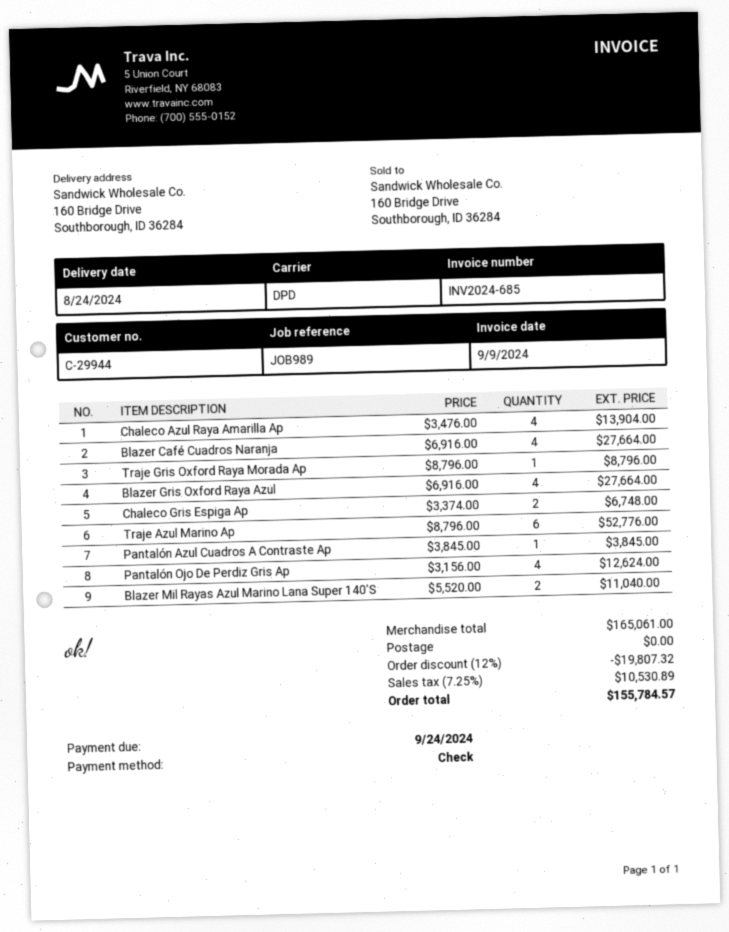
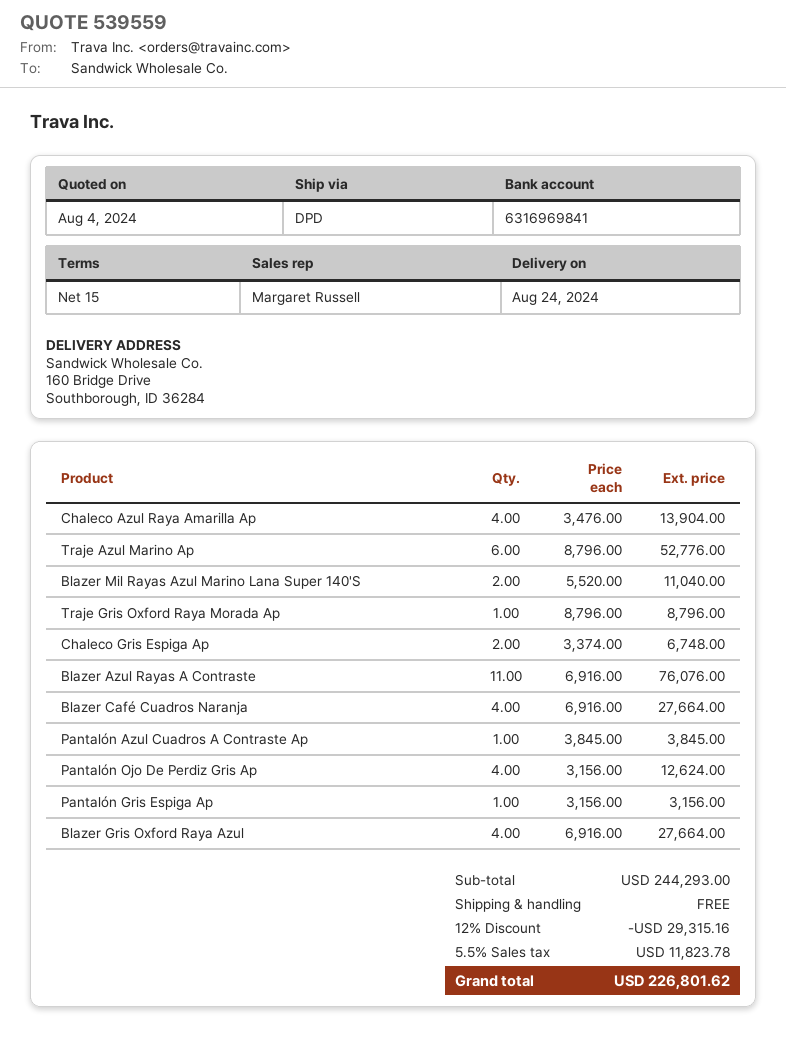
Blazer Azul Rayas A Contraste: none -> 11 x 6916.00 = 76076.00
Pantalón Gris Espiga Ap: none -> 1 x 3156.00 = 3156.00
subtotal: 165061.00 -> 244293.00
discount: 12% = 19807.32 -> 12% = 29315.16
tax: 7.25% = 10530.89 -> 5.5% = 11823.78
total: 155784.57 -> 226801.62

